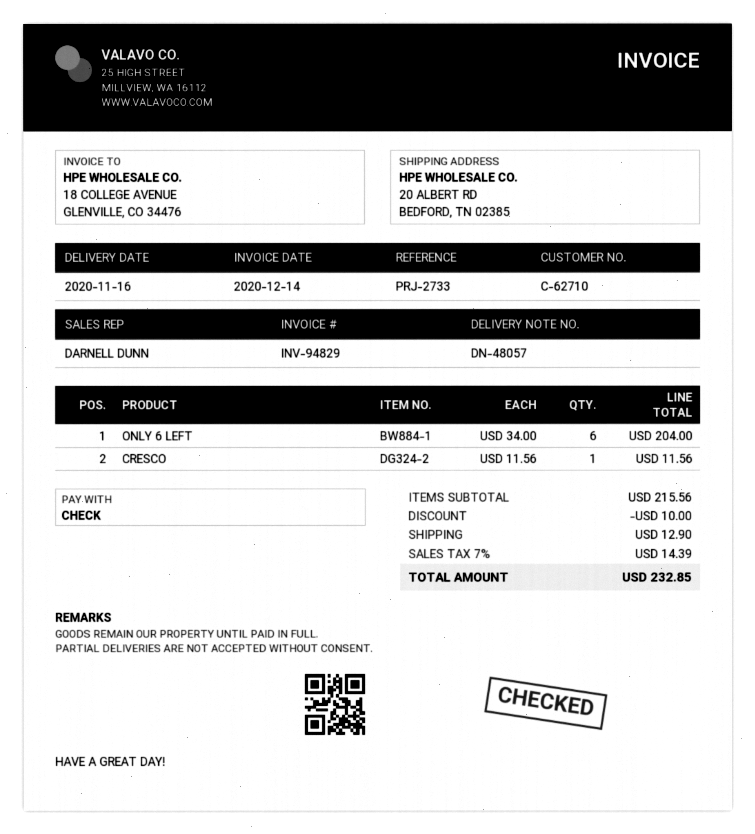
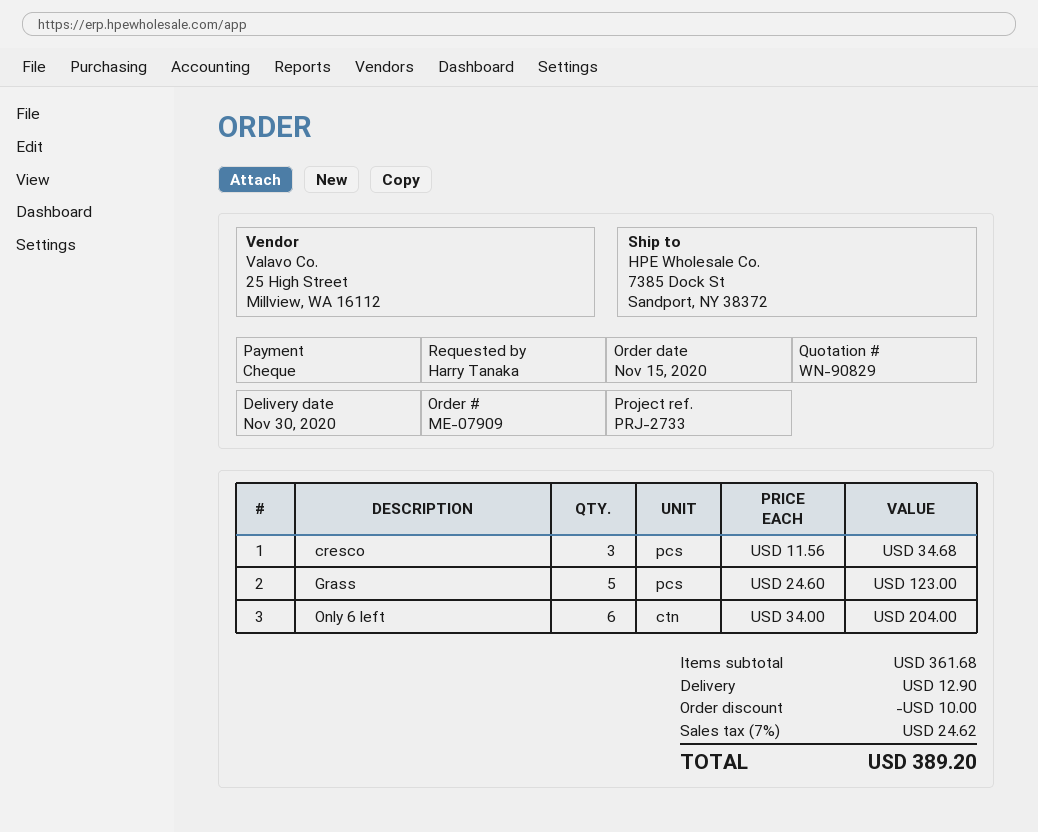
delivery date: 2020-11-16 -> 2020-11-30
ship to: 20 ALBERT RD, BEDFORD, TN 02385 -> 7385 Dock St, Sandport, NY 38372
CRESCO: 1 x 11.56 = 11.56 -> 3 x 11.56 = 34.68
Grass: none -> 5 x 24.60 = 123.00
subtotal: 215.56 -> 361.68
tax: 7% = 14.39 -> 7% = 24.62
total: 232.85 -> 389.20

